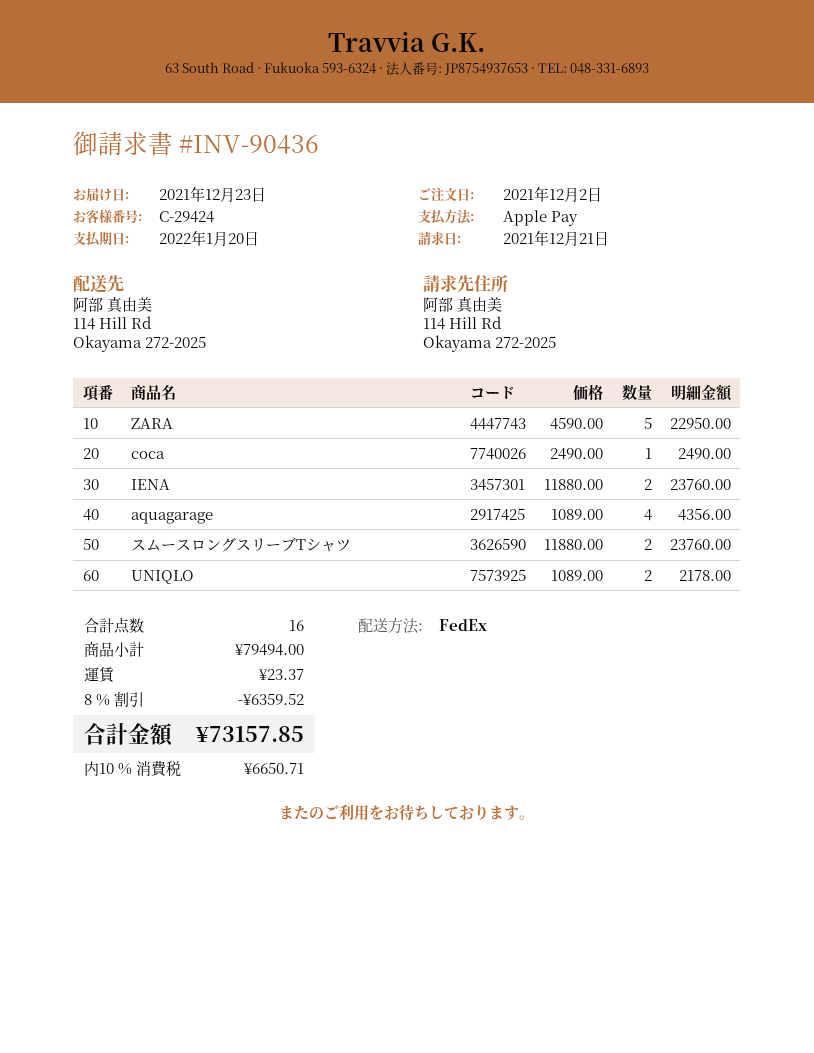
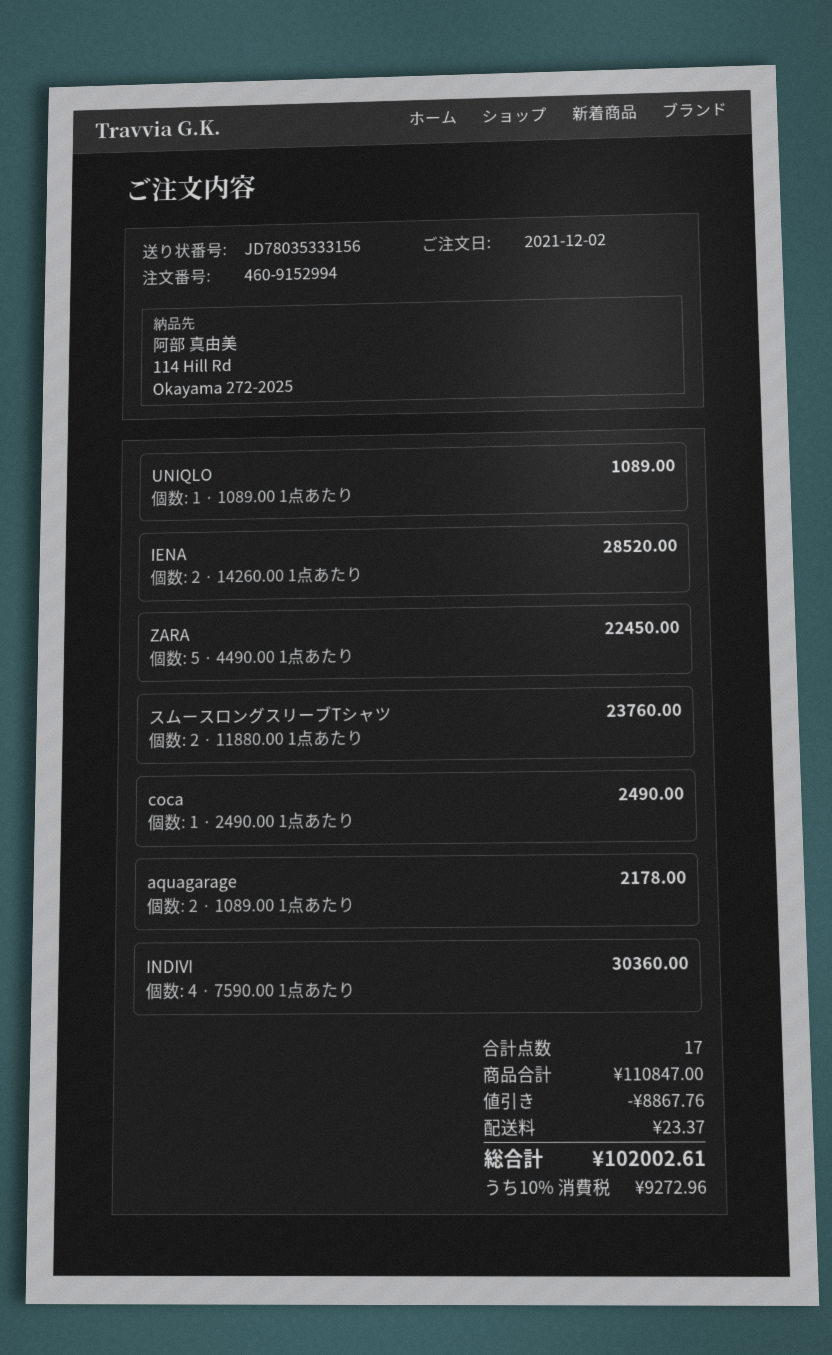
ZARA: 5 x 4590.00 = 22950.00 -> 5 x 4490.00 = 22450.00
IENA: 2 x 11880.00 = 23760.00 -> 2 x 14260.00 = 28520.00
aquagarage: 4 x 1089.00 = 4356.00 -> 2 x 1089.00 = 2178.00
UNIQLO: 2 x 1089.00 = 2178.00 -> 1 x 1089.00 = 1089.00
INDIVI: none -> 4 x 7590.00 = 30360.00
total quantity: 16 -> 17
subtotal: 79494.00 -> 110847.00
discount: 6359.52 -> 8867.76
tax: 10% = 6650.71 -> 10% = 9272.96
total: 73157.85 -> 102002.61

